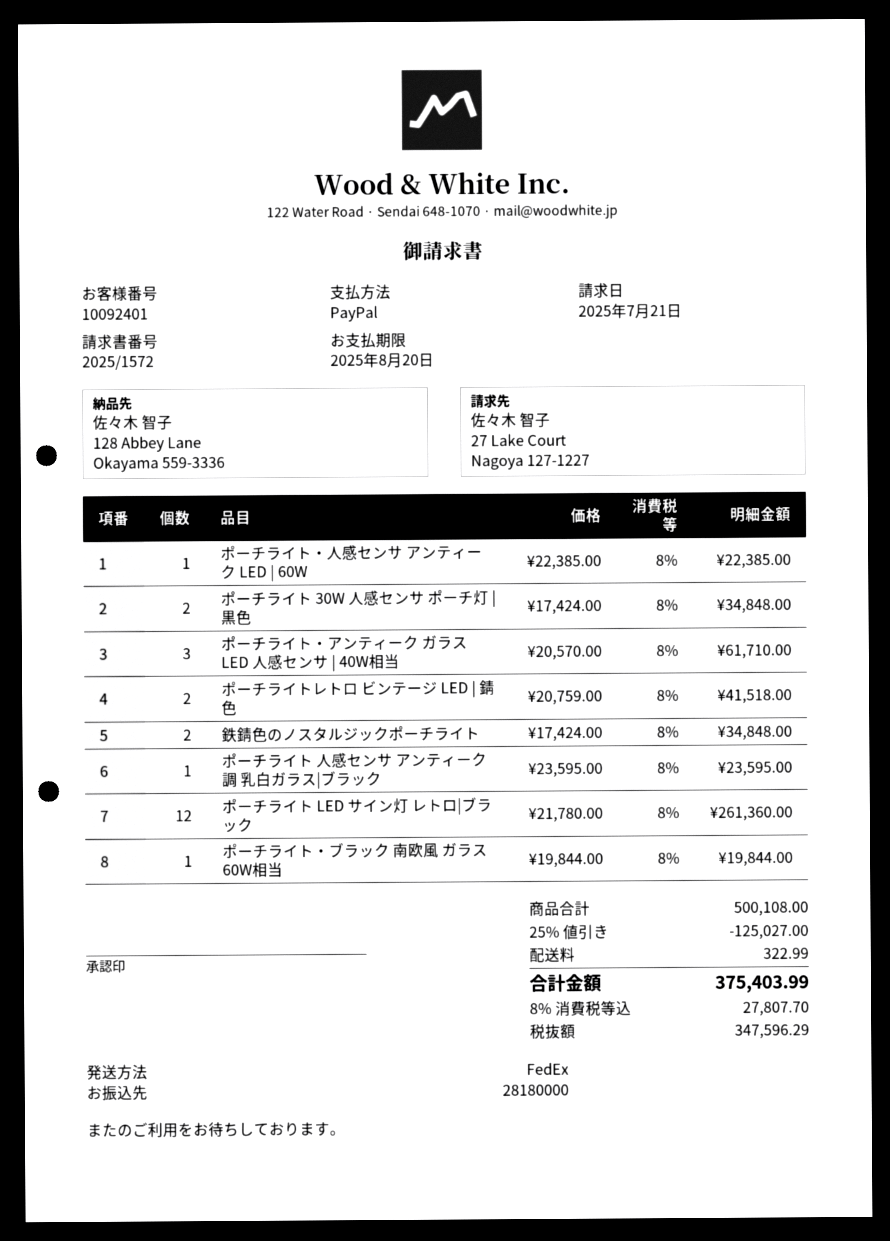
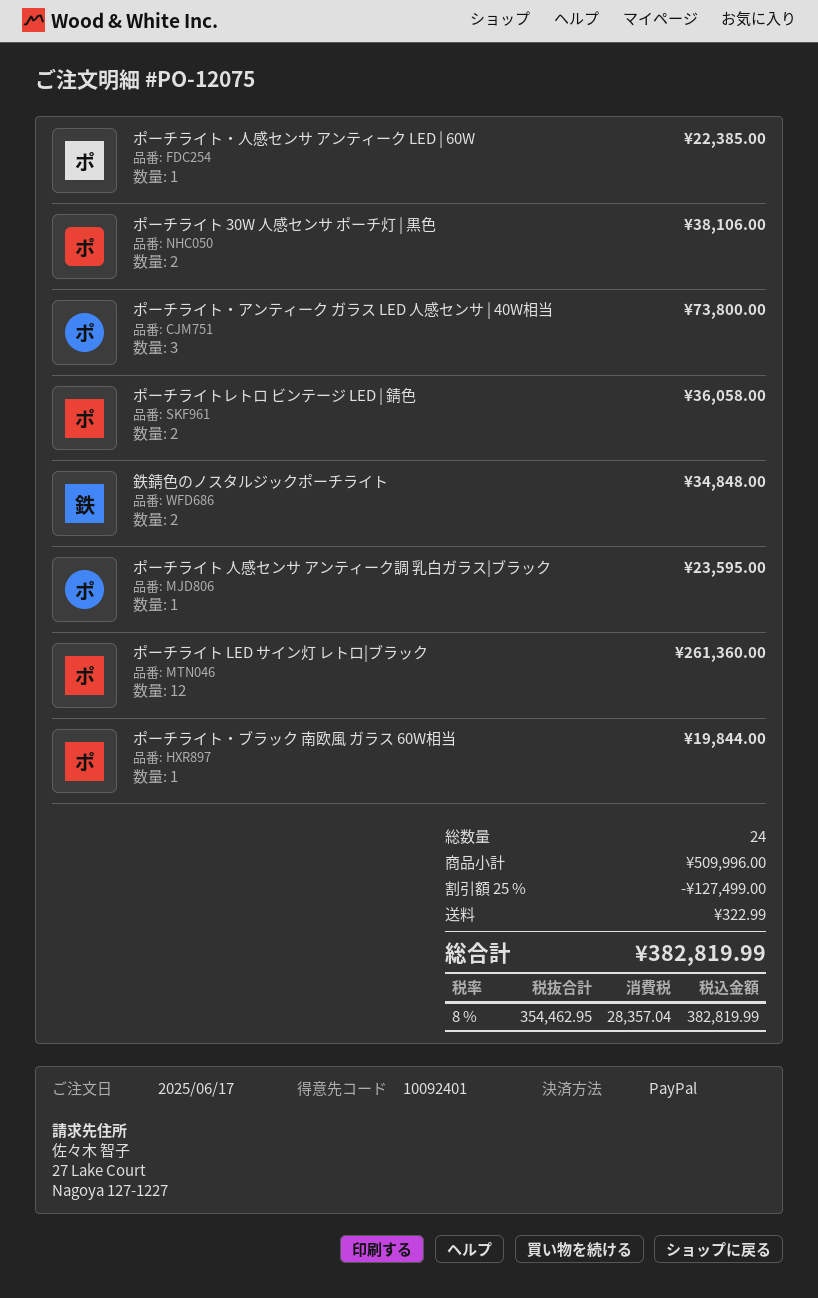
ポーチライト 30W 人感センサ ポーチ灯 | 黒色: 2 for 34848.00 -> 2 for 38106.00
ポーチライト・アンティーク ガラス LED 人感センサ | 40W相当: 3 for 61710.00 -> 3 for 73800.00
ポーチライトレトロ ビンテージ LED | 錆色: 2 for 41518.00 -> 2 for 36058.00
subtotal: 500108.00 -> 509996.00
discount: 25% = 125027.00 -> 25% = 127499.00
net: 347596.29 -> 354462.95
tax: 8% = 27807.70 -> 8% = 28357.04
total: 375403.99 -> 382819.99

